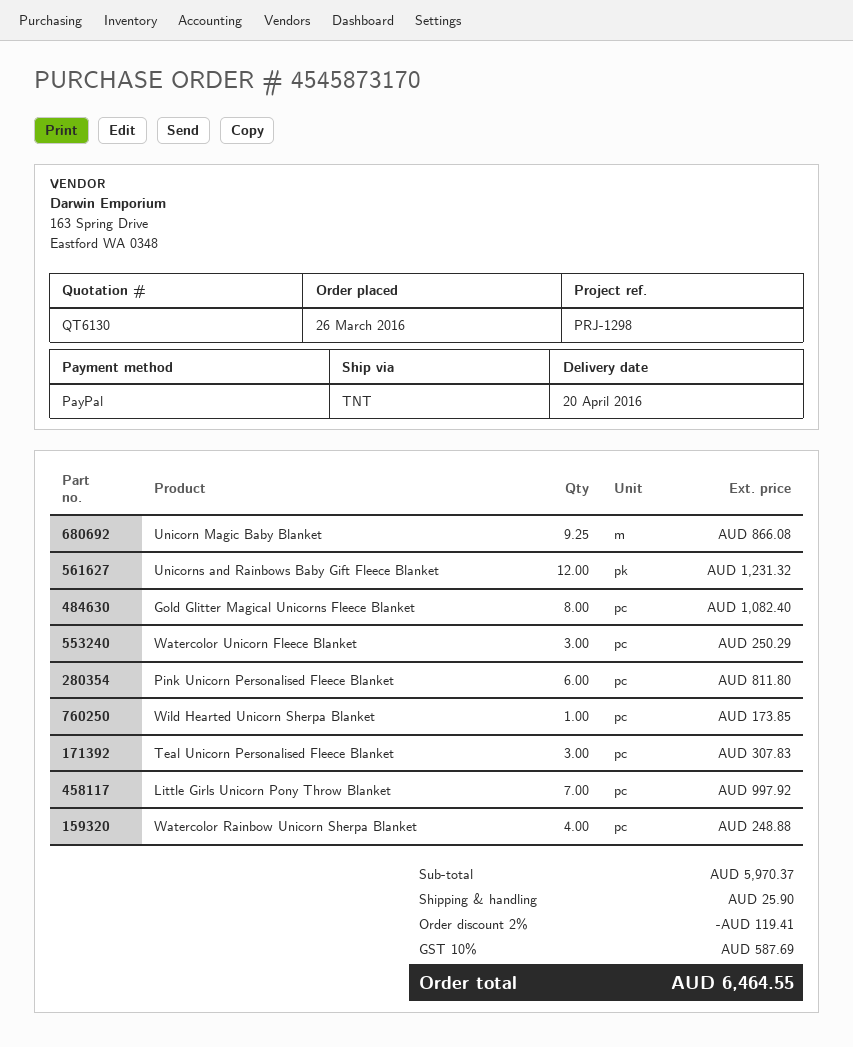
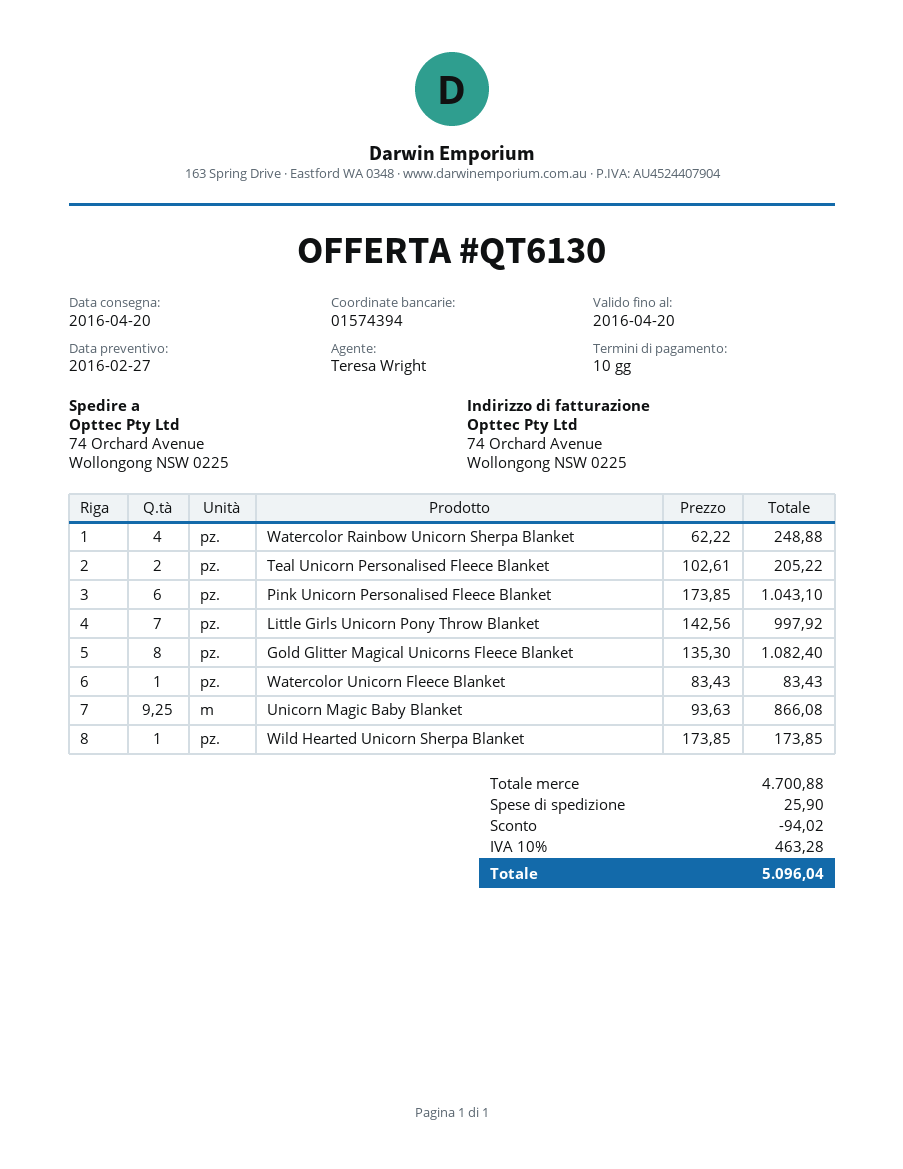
Unicorns and Rainbows Baby Gift Fleece Blanket: 12 for 1231.32 -> none
Watercolor Unicorn Fleece Blanket: 3 for 250.29 -> 1 for 83.43
Pink Unicorn Personalised Fleece Blanket: 6 for 811.80 -> 6 for 1043.10
Teal Unicorn Personalised Fleece Blanket: 3 for 307.83 -> 2 for 205.22
subtotal: 5970.37 -> 4700.88
discount: 119.41 -> 94.02
tax: 10% = 587.69 -> 10% = 463.28
total: 6464.55 -> 5096.04

